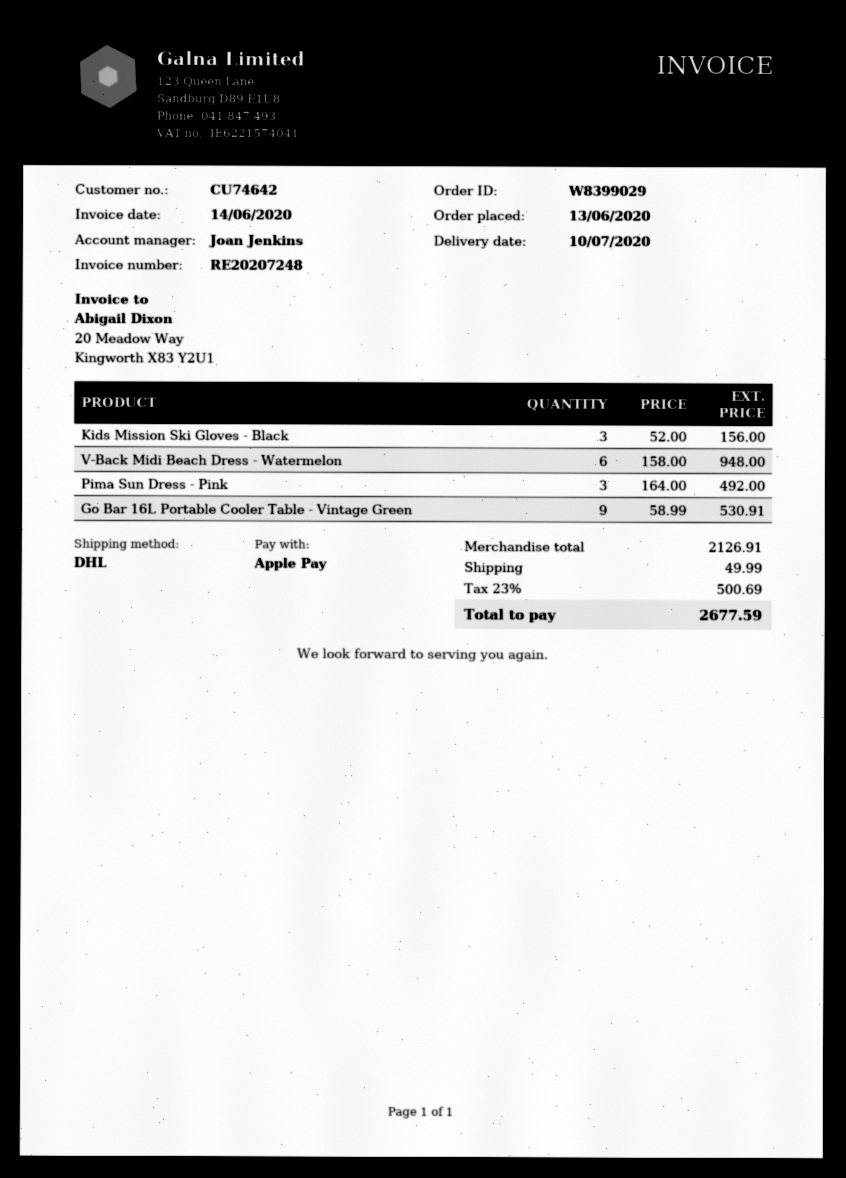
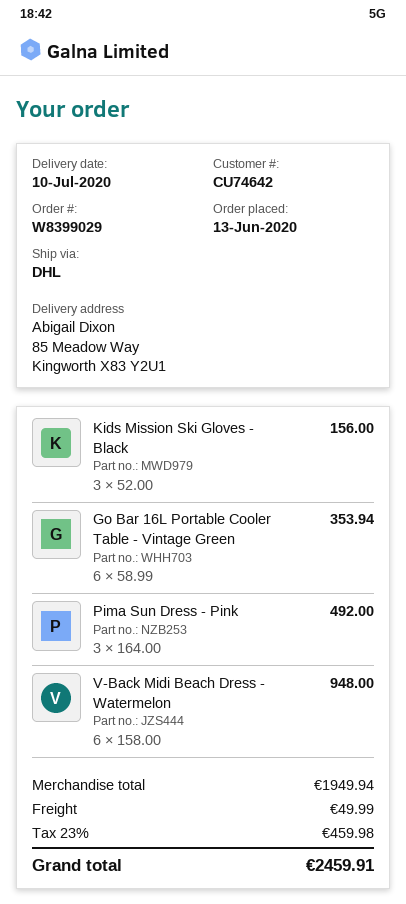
Go Bar 16L Portable Cooler Table - Vintage Green: 9 x 58.99 = 530.91 -> 6 x 58.99 = 353.94
subtotal: 2126.91 -> 1949.94
tax: 23% = 500.69 -> 23% = 459.98
total: 2677.59 -> 2459.91

